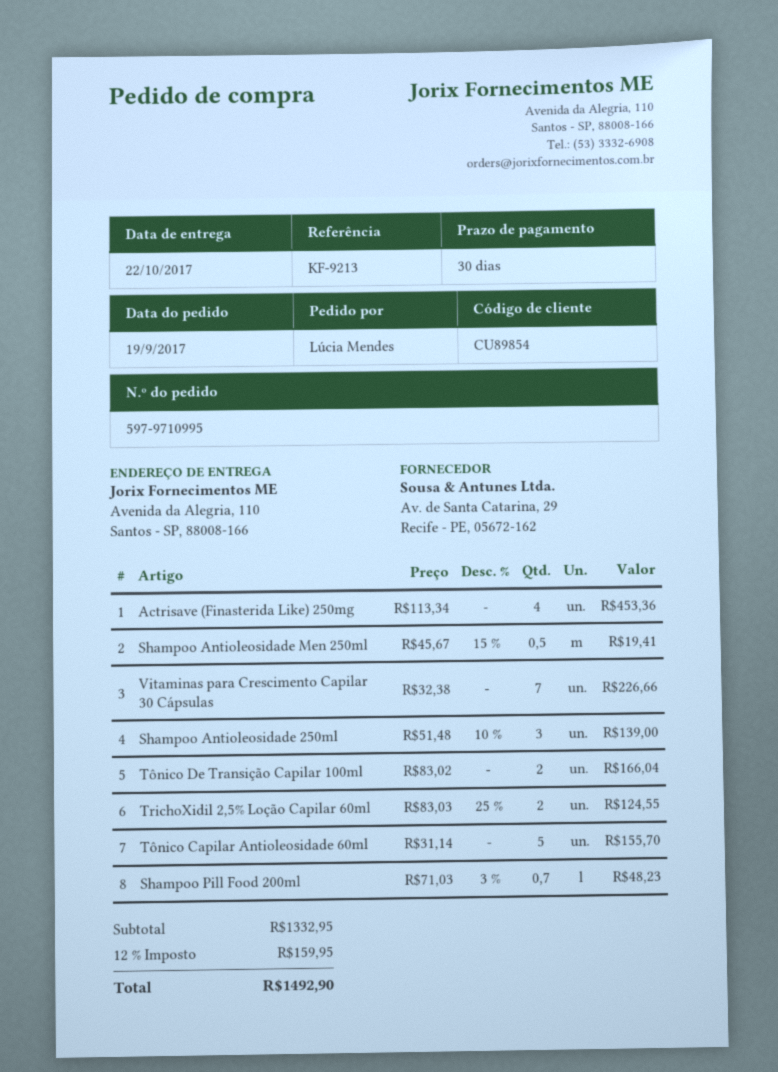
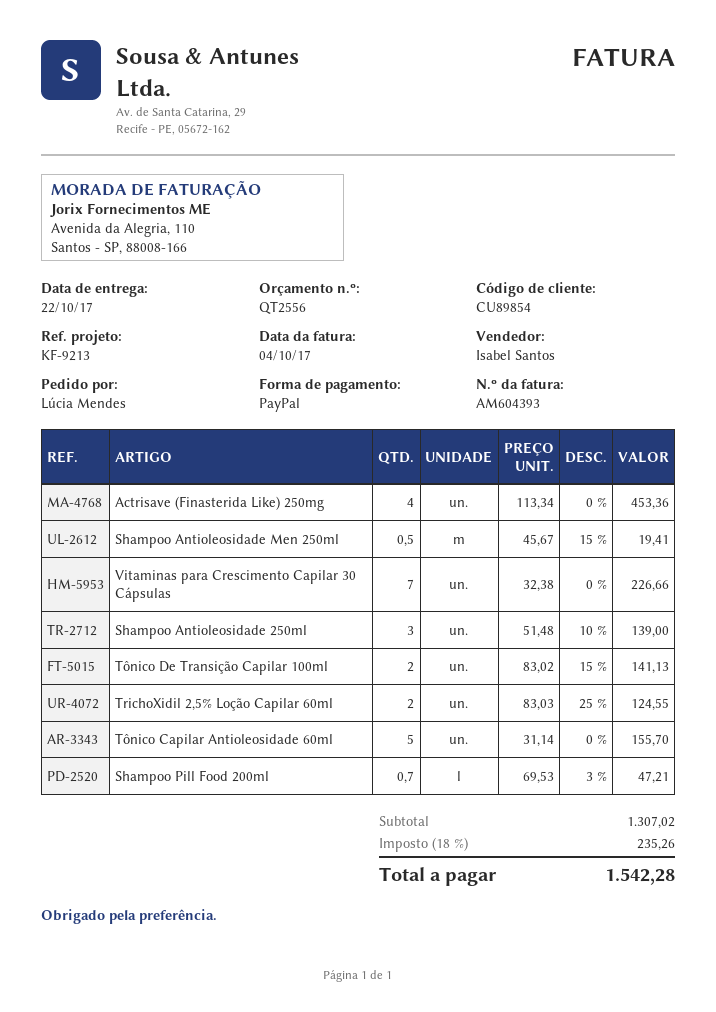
Tônico De Transição Capilar 100ml: 2 x 83.02 = 166.04 -> 2 x 83.02 - 15% = 141.13
Shampoo Pill Food 200ml: 0.7 x 71.03 - 3% = 48.23 -> 0.7 x 69.53 - 3% = 47.21
subtotal: 1332.95 -> 1307.02
tax: 12% = 159.95 -> 18% = 235.26
total: 1492.90 -> 1542.28

